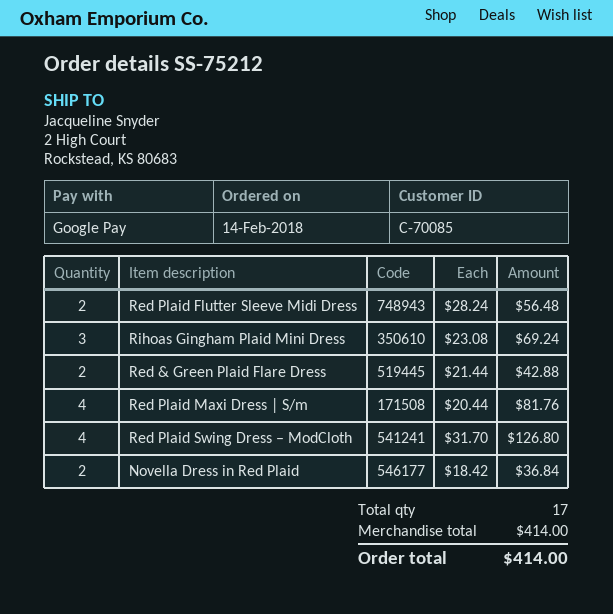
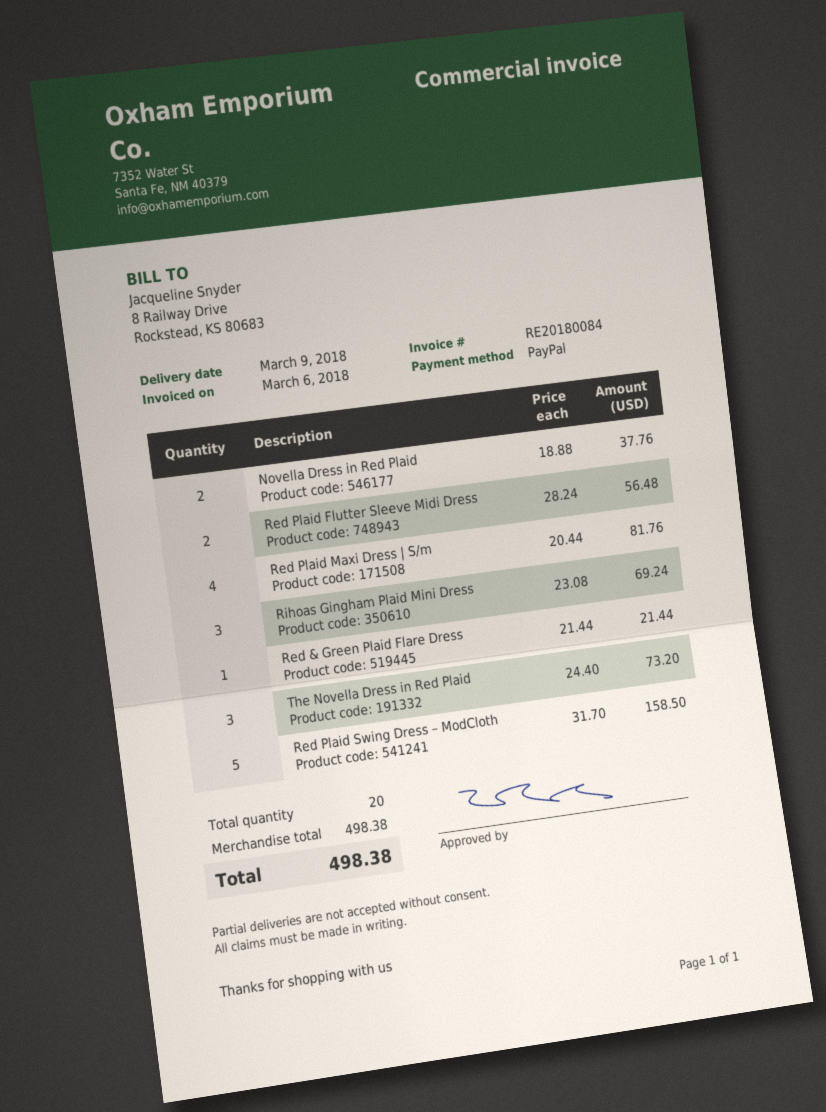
payment method: Google Pay -> PayPal
Red & Green Plaid Flare Dress: 2 x 21.44 = 42.88 -> 1 x 21.44 = 21.44
Red Plaid Swing Dress – ModCloth: 4 x 31.70 = 126.80 -> 5 x 31.70 = 158.50
Novella Dress in Red Plaid: 2 x 18.42 = 36.84 -> 2 x 18.88 = 37.76
The Novella Dress in Red Plaid: none -> 3 x 24.40 = 73.20
total quantity: 17 -> 20
subtotal: 414.00 -> 498.38
total: 414.00 -> 498.38

